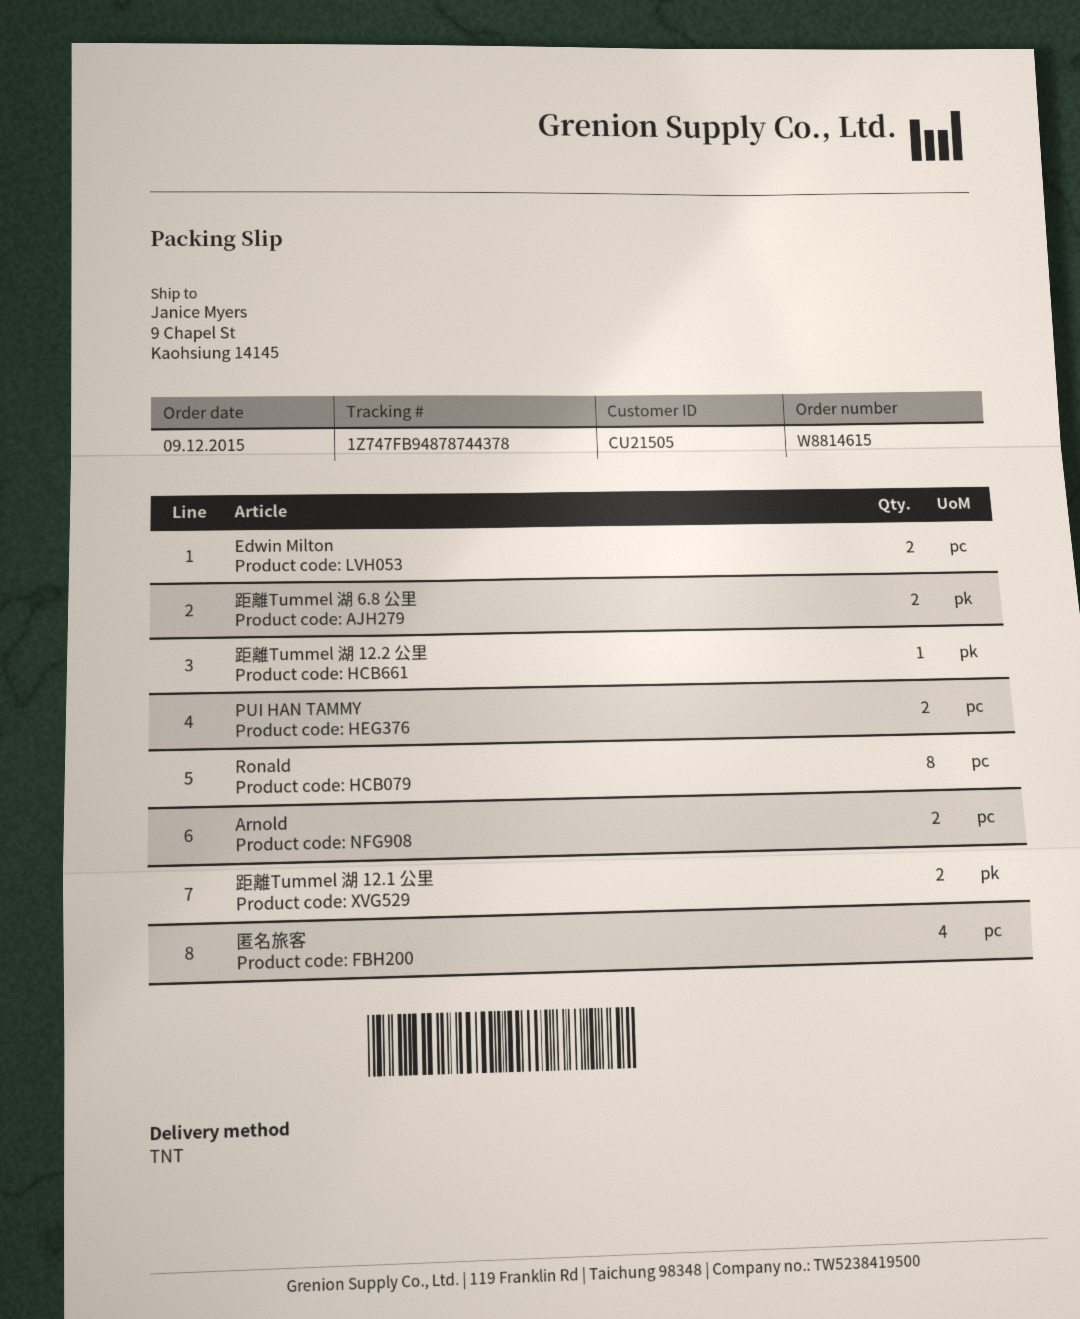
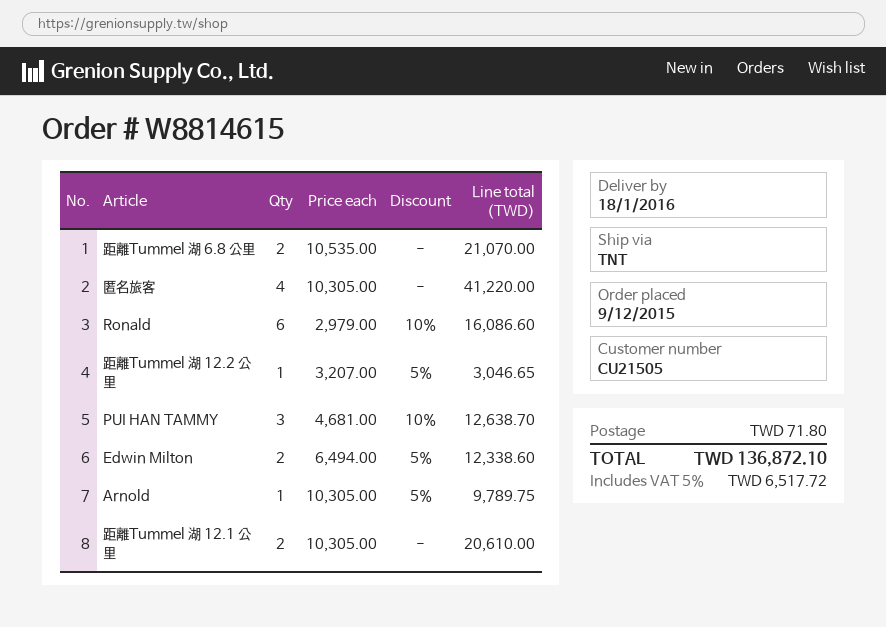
PUI HAN TAMMY: 2 -> 3
Ronald: 8 -> 6
Arnold: 2 -> 1

